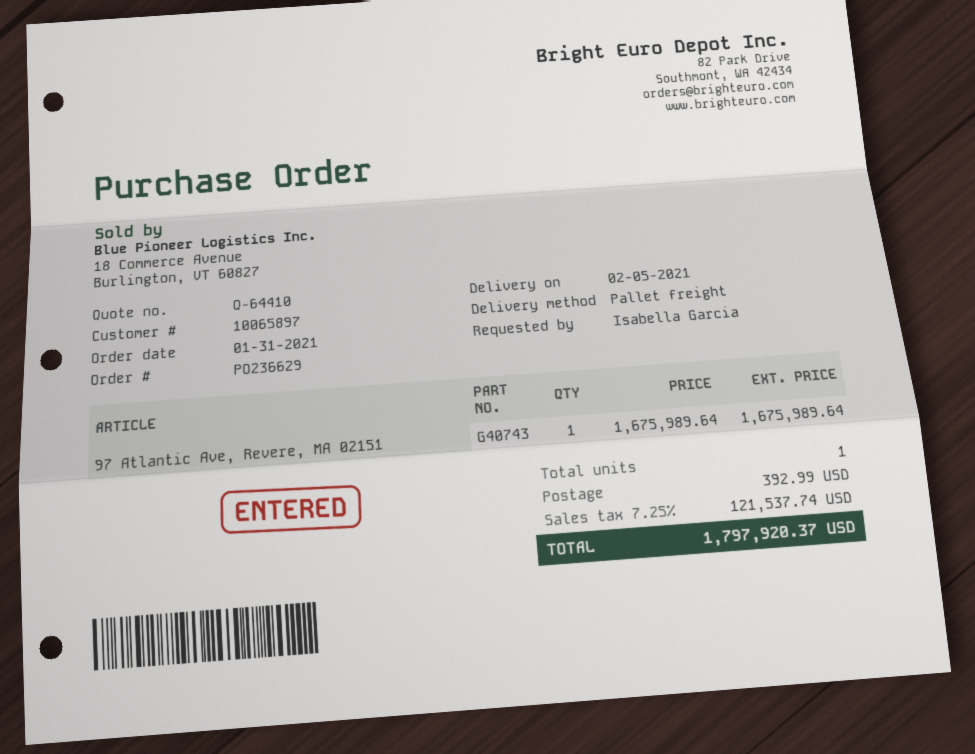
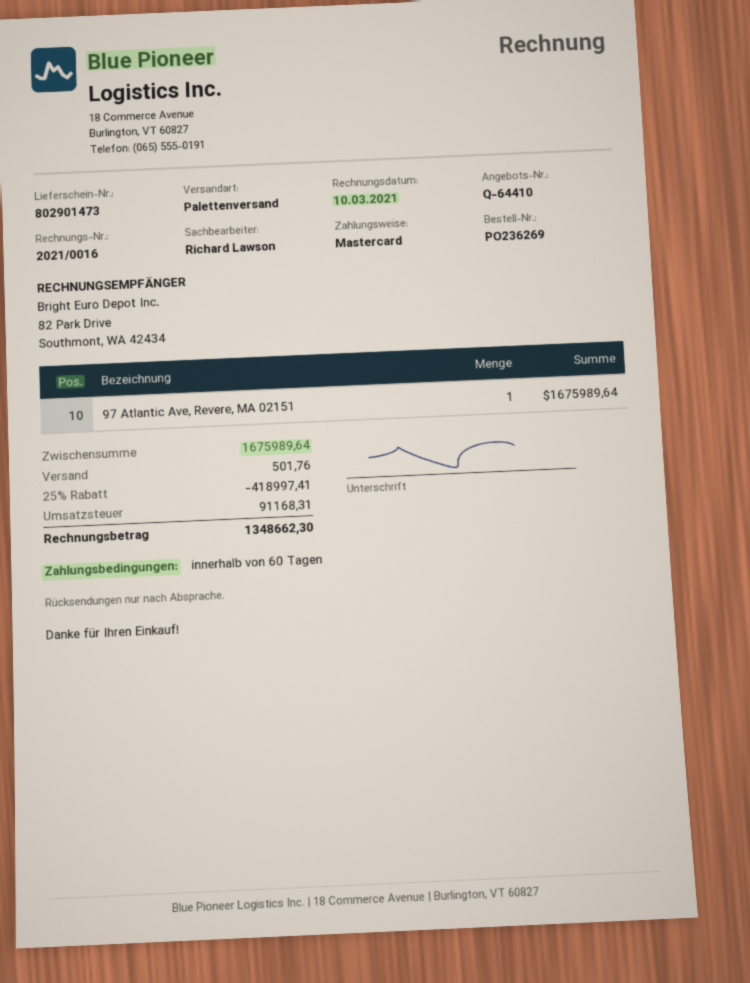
order number: PO236629 -> PO236269
discount: none -> 25% = 418997.41
shipping: 392.99 -> 501.76
tax: 121537.74 -> 91168.31
total: 1797920.37 -> 1348662.30

